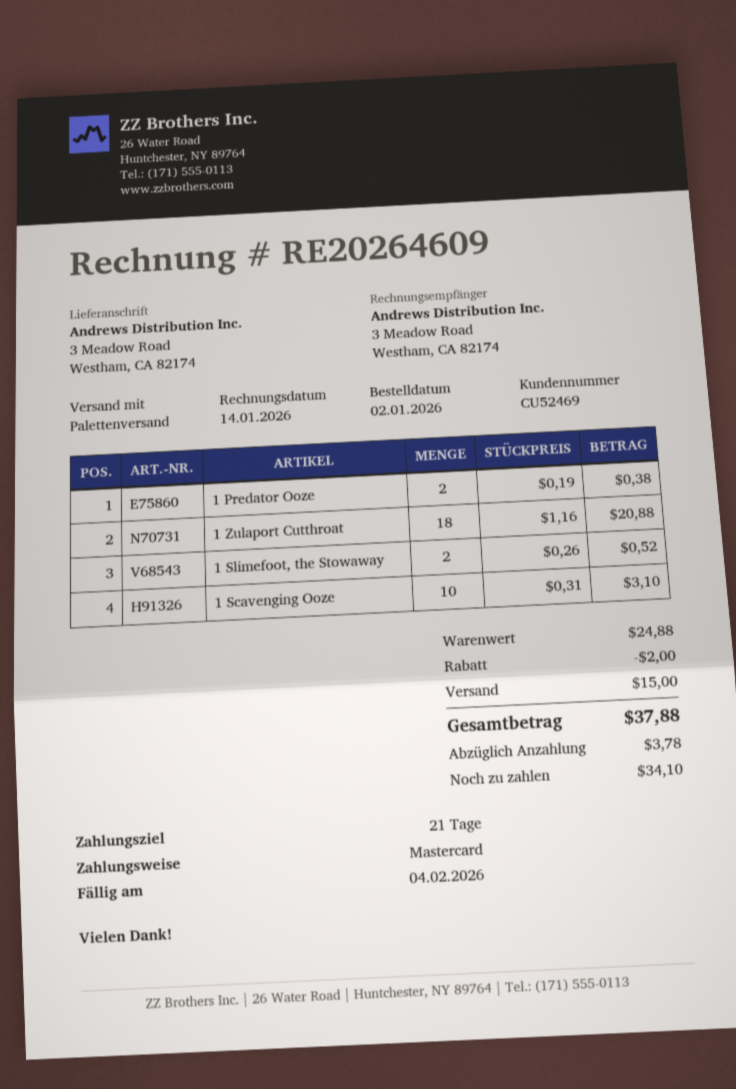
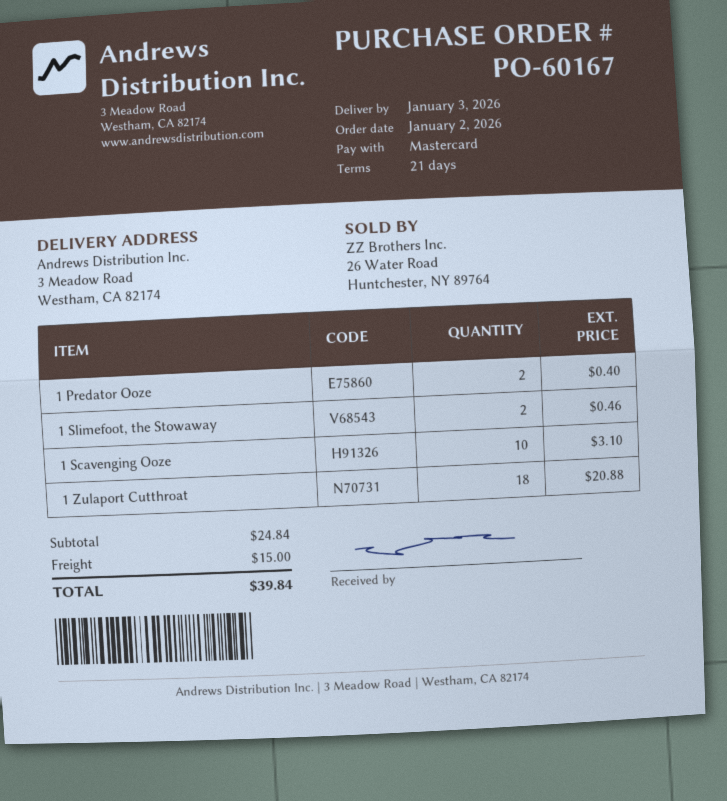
1 Predator Ooze: 2 for 0.38 -> 2 for 0.40
1 Slimefoot, the Stowaway: 2 for 0.52 -> 2 for 0.46
subtotal: 24.88 -> 24.84
discount: 2.00 -> none
total: 37.88 -> 39.84

